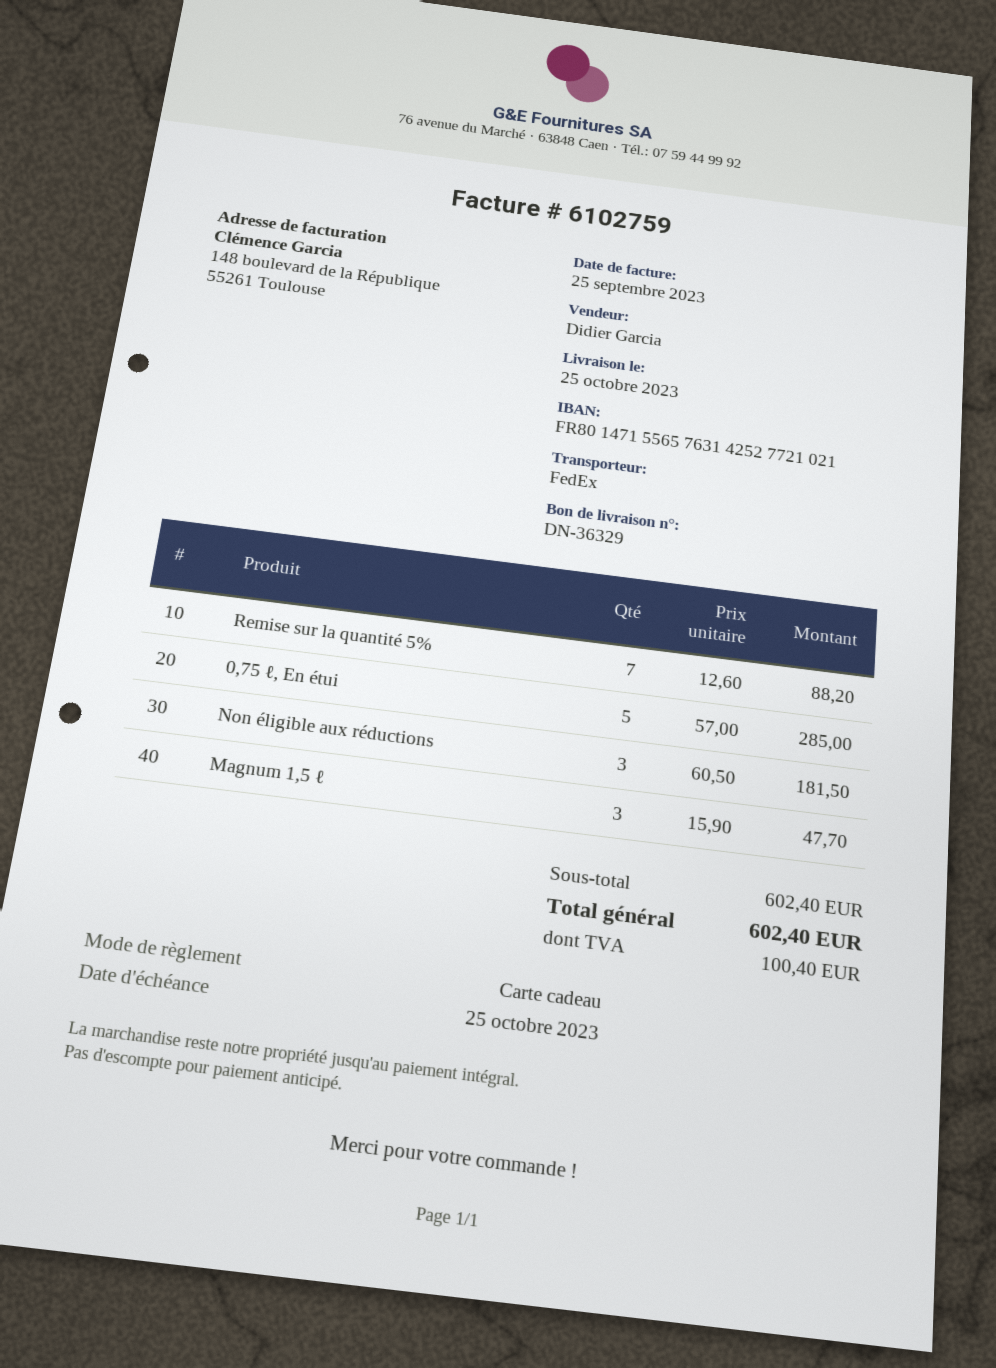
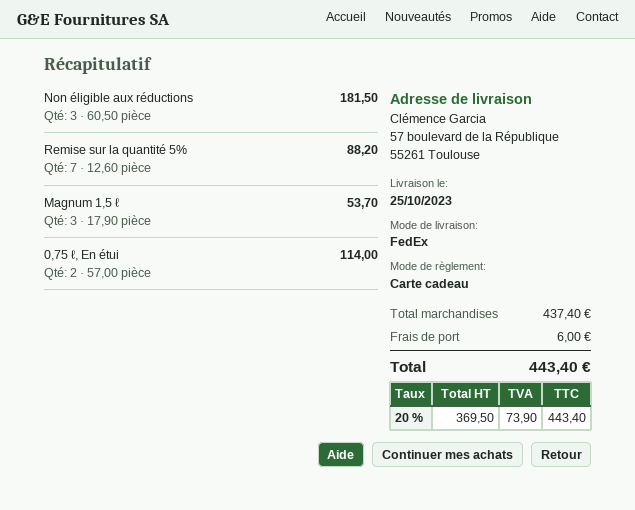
0,75 ℓ, En étui: 5 x 57.00 = 285.00 -> 2 x 57.00 = 114.00
Magnum 1,5 ℓ: 3 x 15.90 = 47.70 -> 3 x 17.90 = 53.70
subtotal: 602.40 -> 437.40
shipping: none -> 6.00
tax: 100.40 -> 73.90
total: 602.40 -> 443.40

